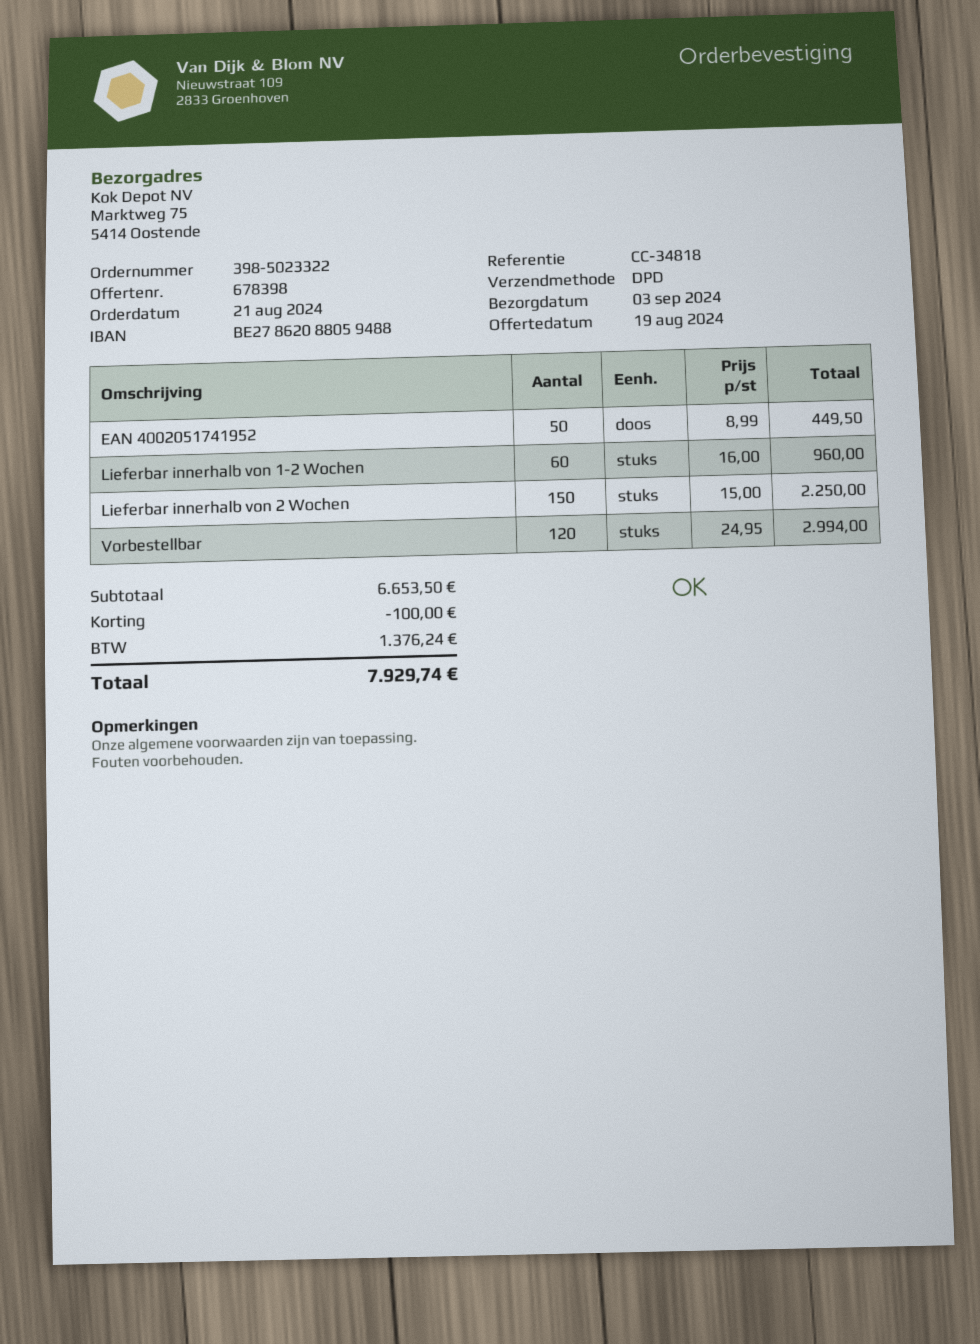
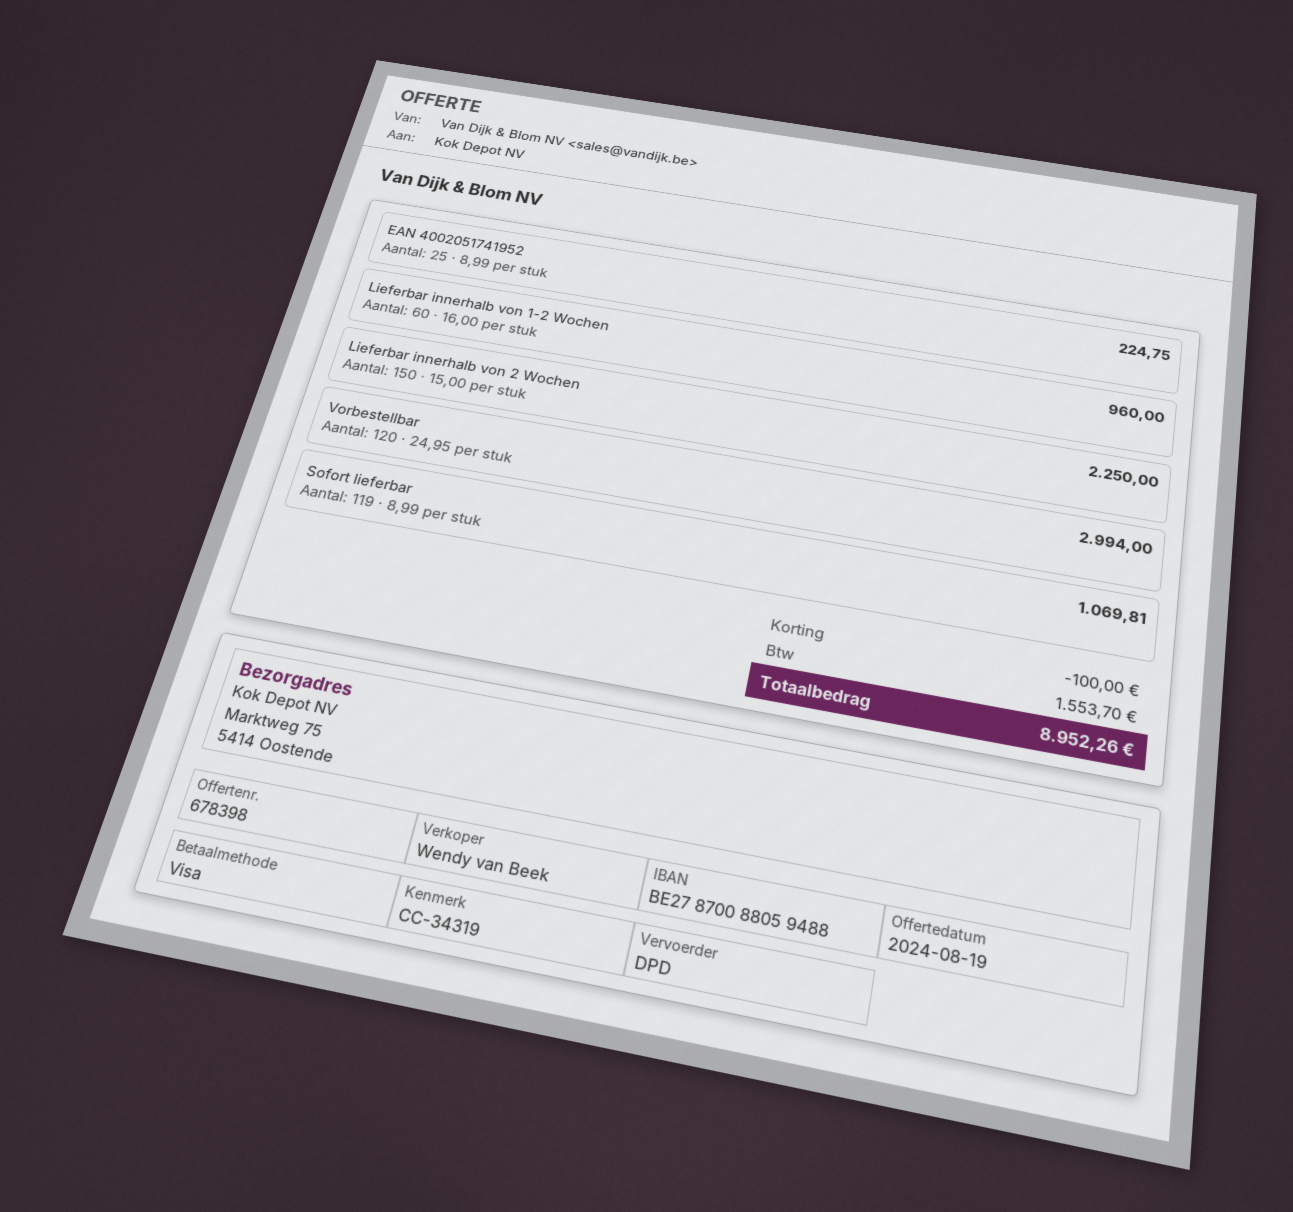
reference: CC-34818 -> CC-34319
bank account: BE27862088059488 -> BE27870088059488
EAN 4002051741952: 50 x 8.99 = 449.50 -> 25 x 8.99 = 224.75
Sofort lieferbar: none -> 119 x 8.99 = 1069.81
tax: 1376.24 -> 1553.70
total: 7929.74 -> 8952.26

